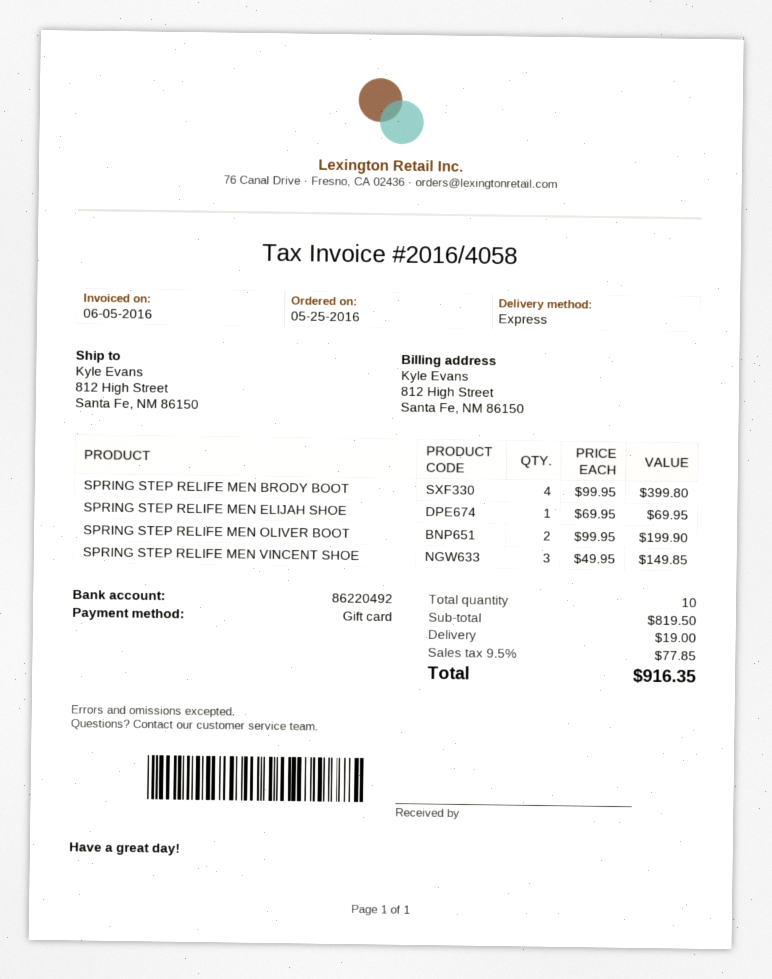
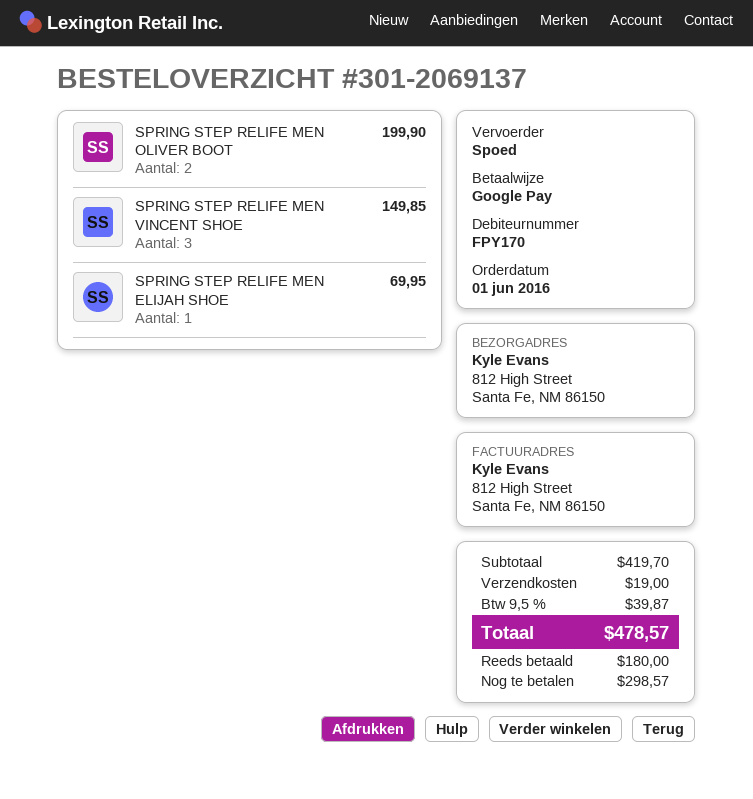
order date: 2016-05-25 -> 2016-06-01
payment method: gift card -> Google Pay
SPRING STEP RELIFE MEN BRODY BOOT: 4 for 399.80 -> none
subtotal: 819.50 -> 419.70
tax: 9.5% = 77.85 -> 9.5% = 39.87
total: 916.35 -> 478.57

